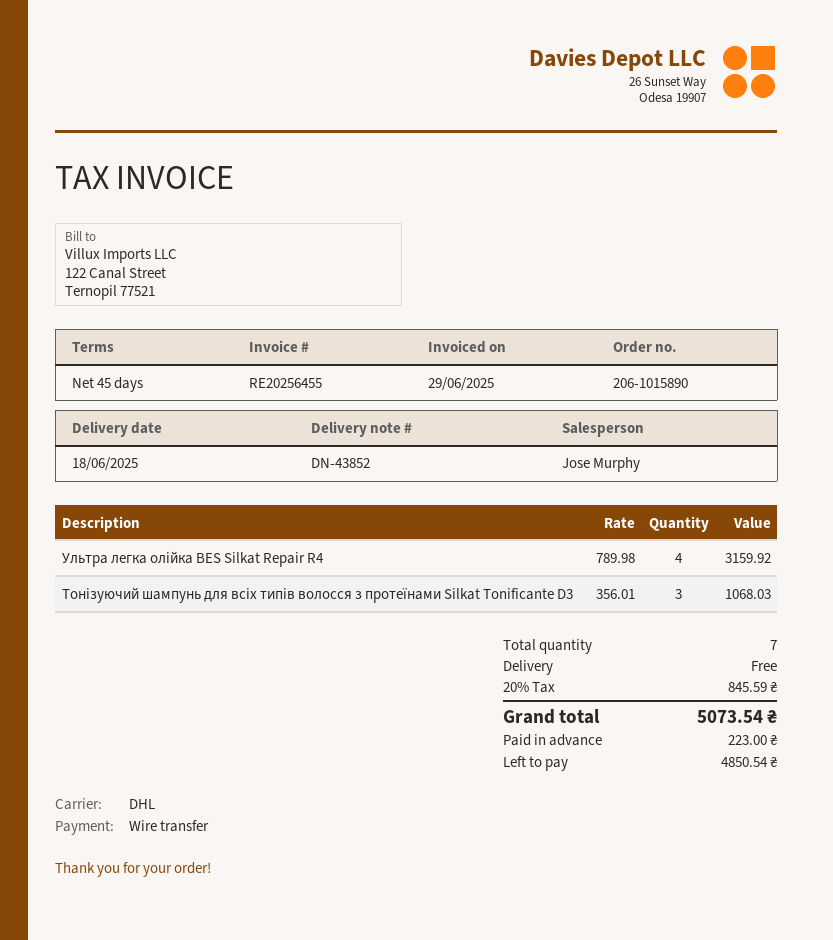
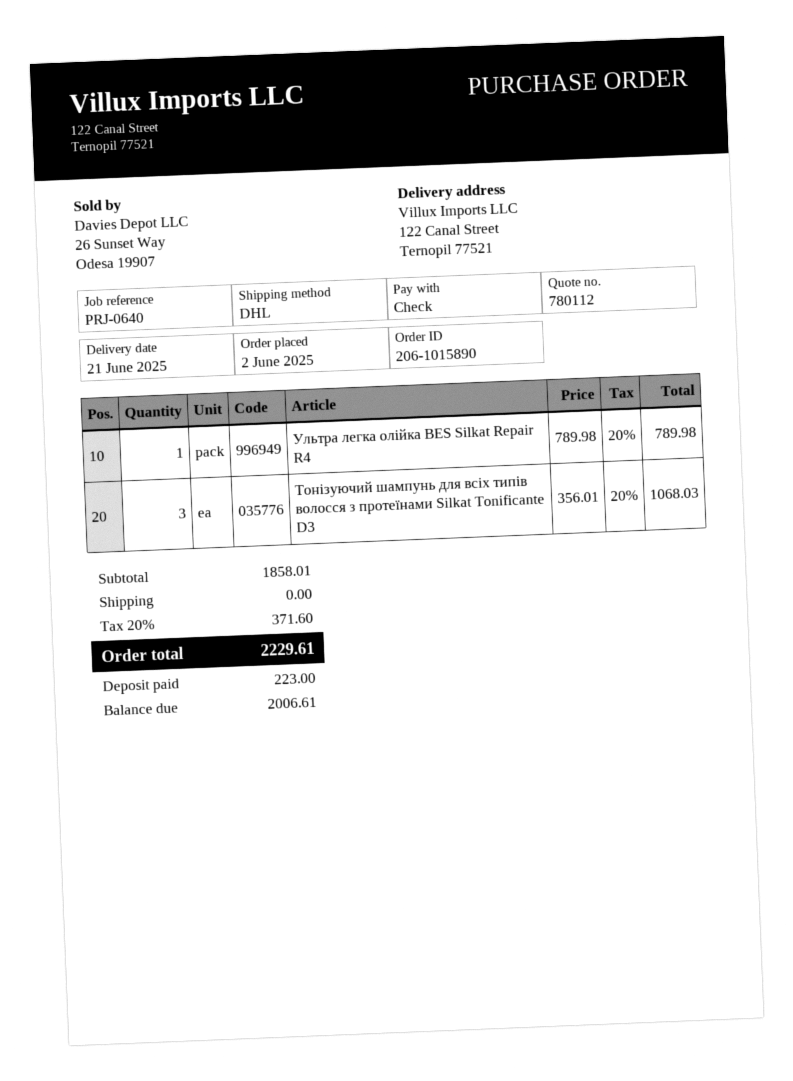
delivery date: 2025-06-18 -> 2025-06-21
payment method: bank transfer -> cheque
Ультра легка олійка BES Silkat Repair R4: 4 x 789.98 = 3159.92 -> 1 x 789.98 = 789.98
tax: 20% = 845.59 -> 20% = 371.60
total: 5073.54 -> 2229.61
balance: 4850.54 -> 2006.61

